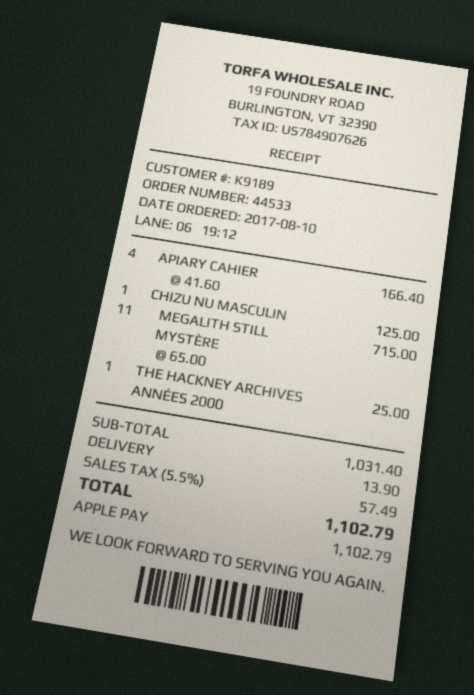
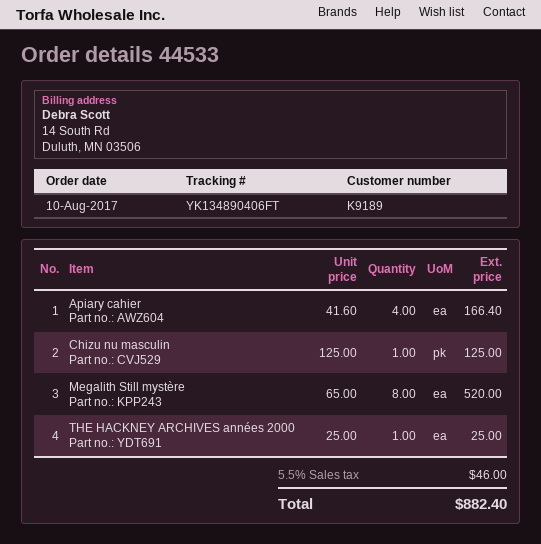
MEGALITH STILL MYSTÈRE: 11 x 65.00 = 715.00 -> 8 x 65.00 = 520.00
shipping: 13.90 -> none
tax: 5.5% = 57.49 -> 5.5% = 46.00
total: 1102.79 -> 882.40

